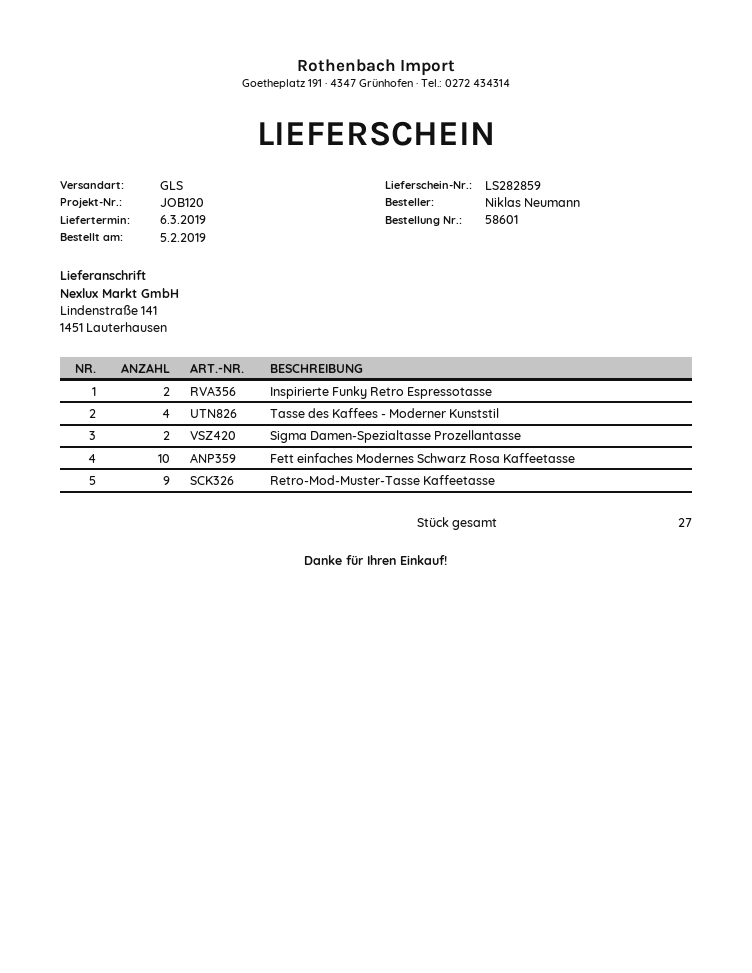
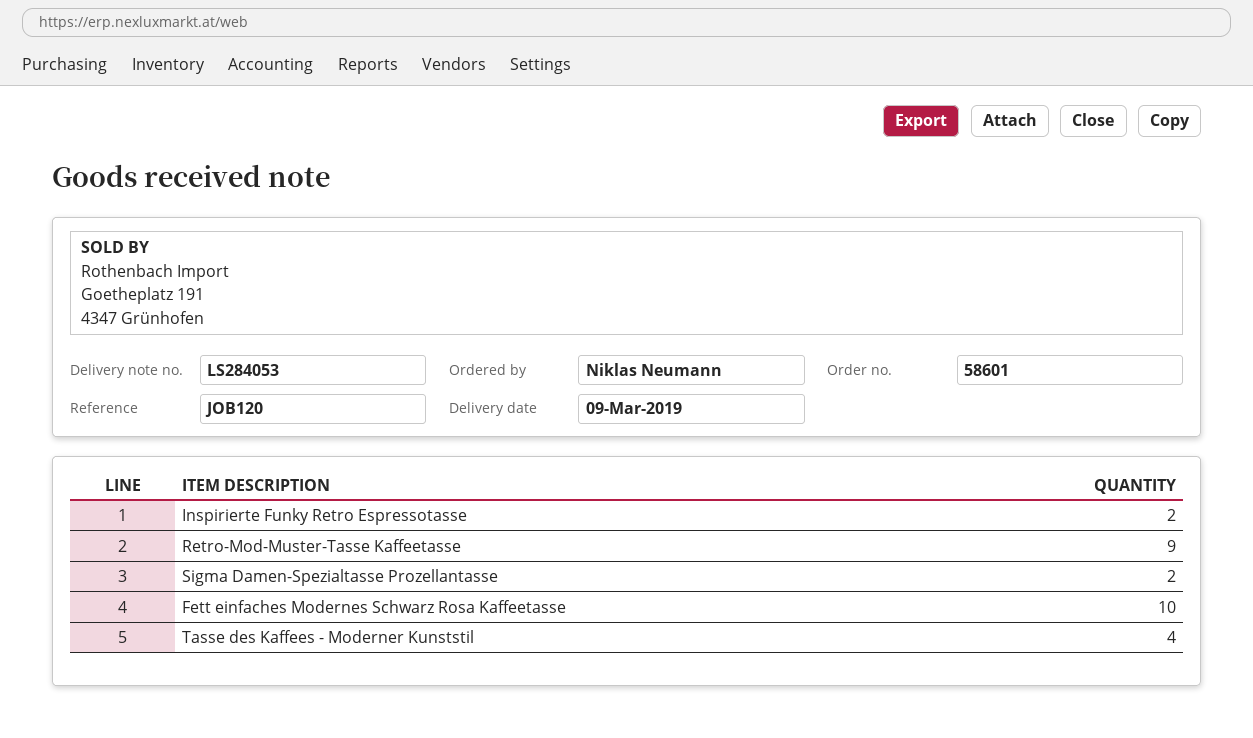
delivery note number: LS282859 -> LS284053
delivery date: 2019-03-06 -> 2019-03-09

